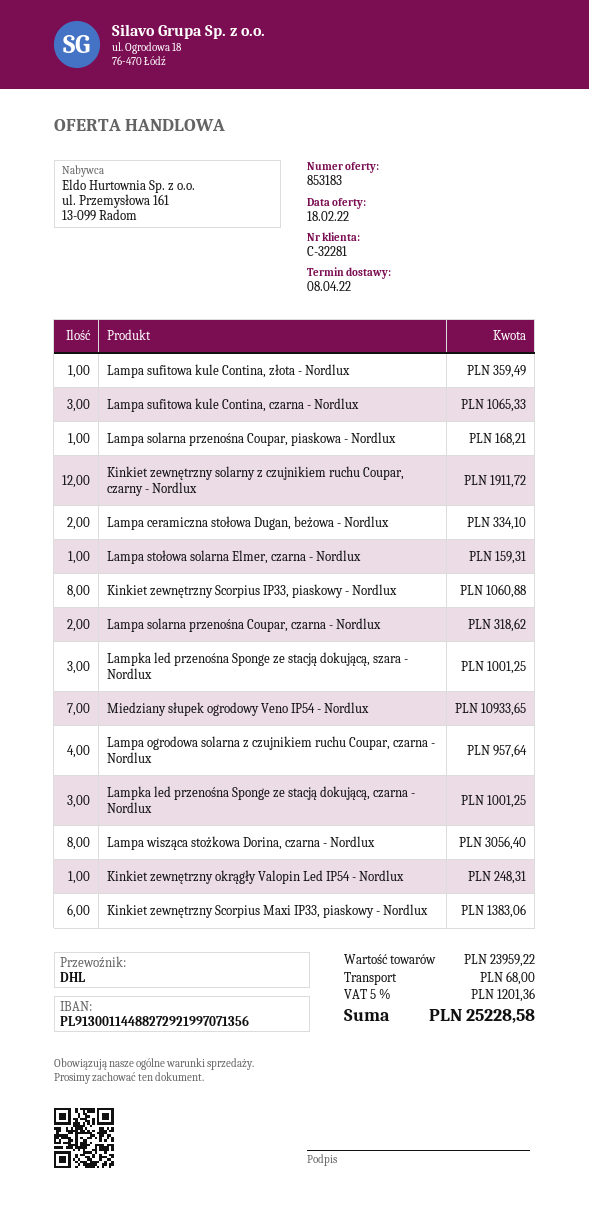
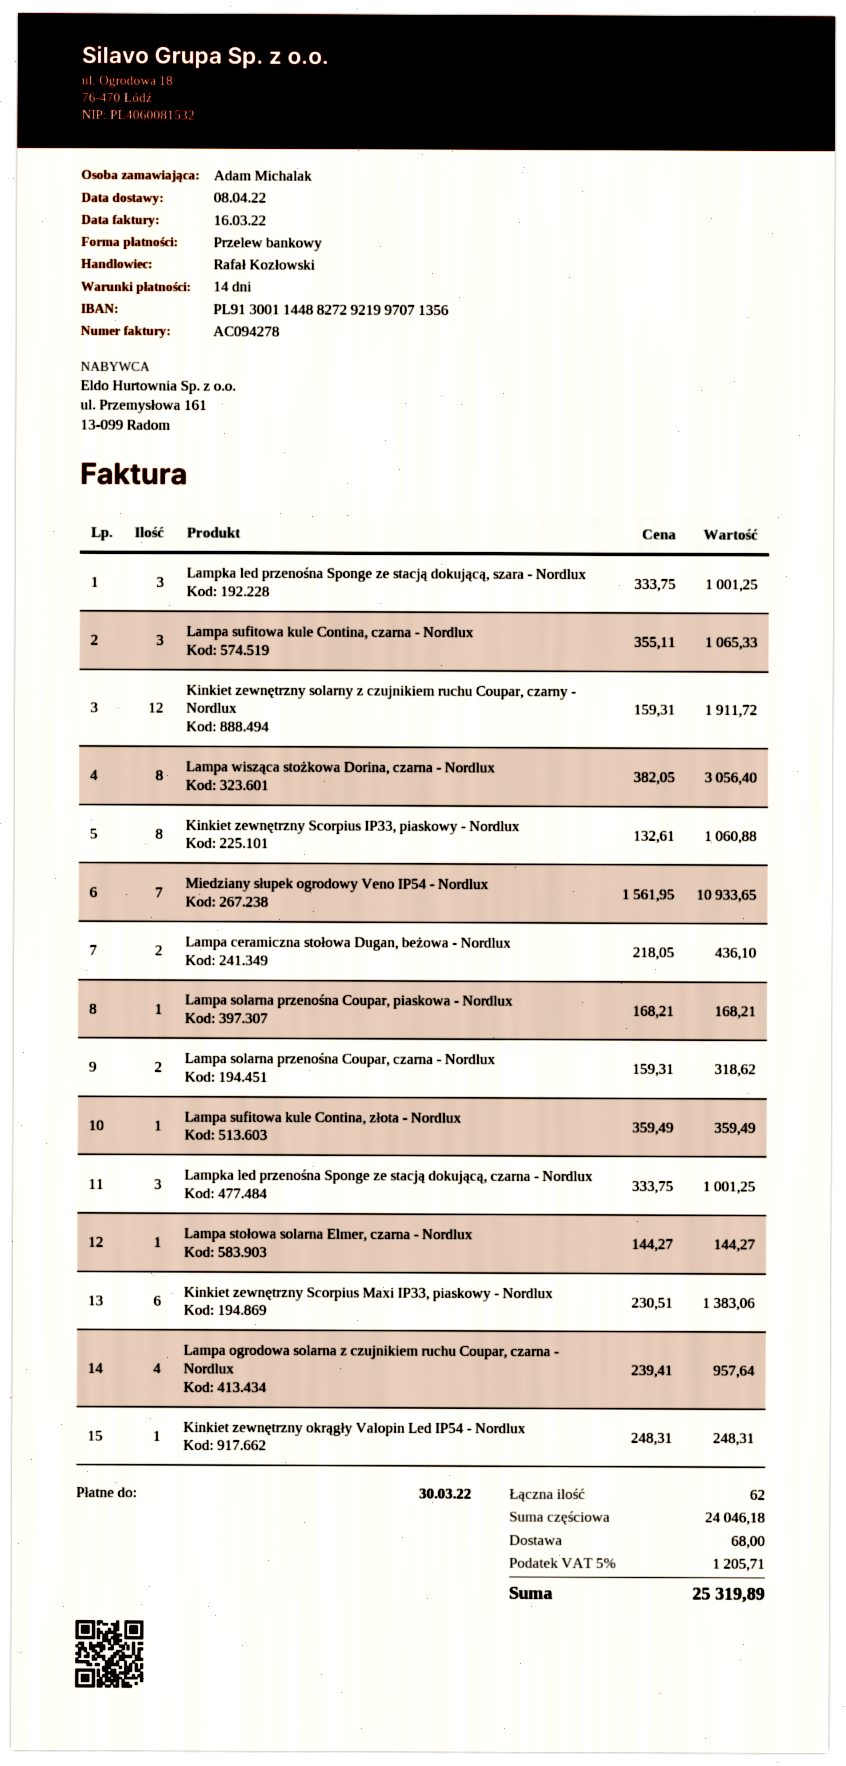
Lampa ceramiczna stołowa Dugan, beżowa - Nordlux: 2 for 334.10 -> 2 for 436.10
Lampa stołowa solarna Elmer, czarna - Nordlux: 1 for 159.31 -> 1 for 144.27
subtotal: 23959.22 -> 24046.18
tax: 5% = 1201.36 -> 5% = 1205.71
total: 25228.58 -> 25319.89

